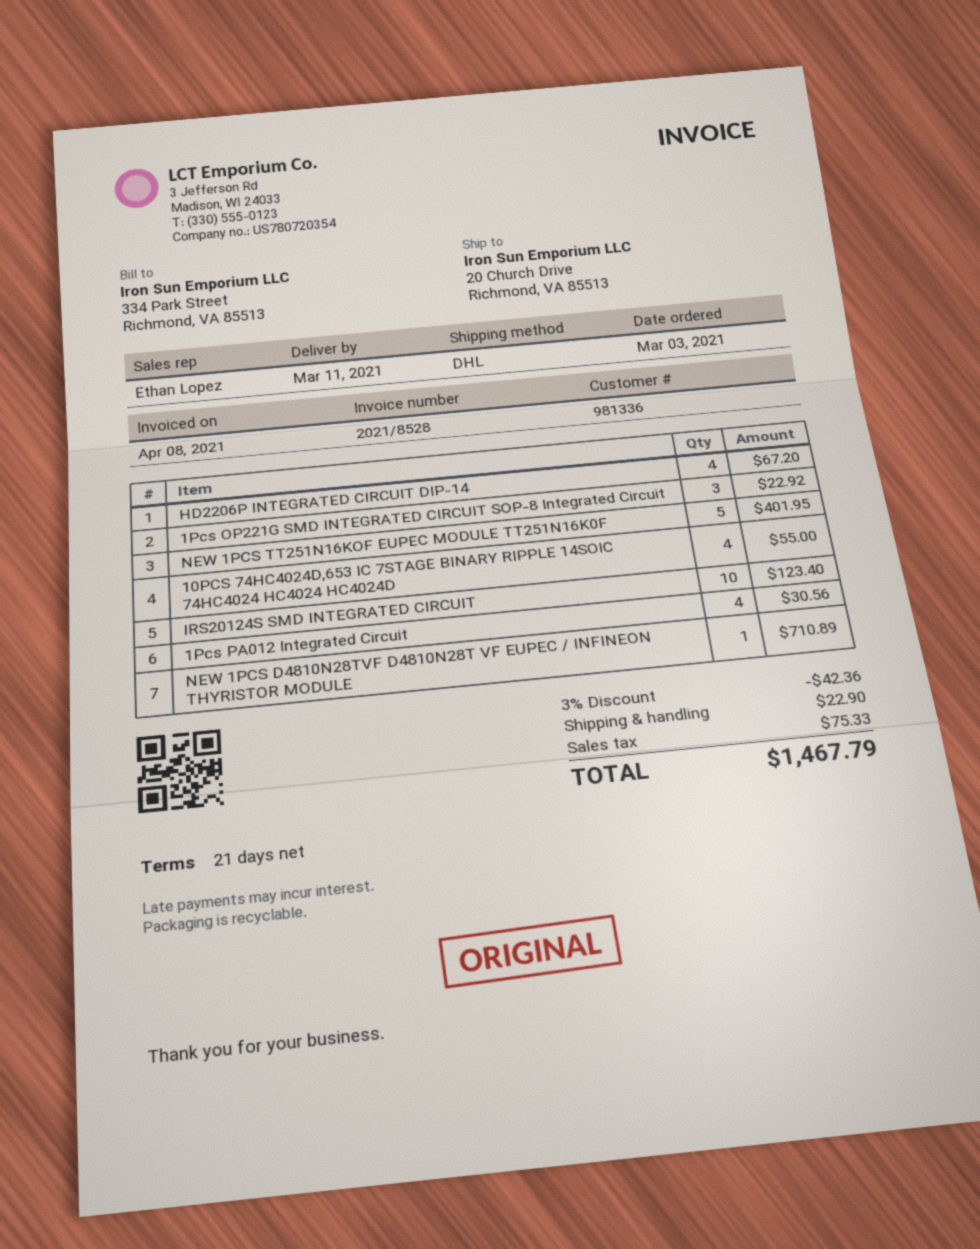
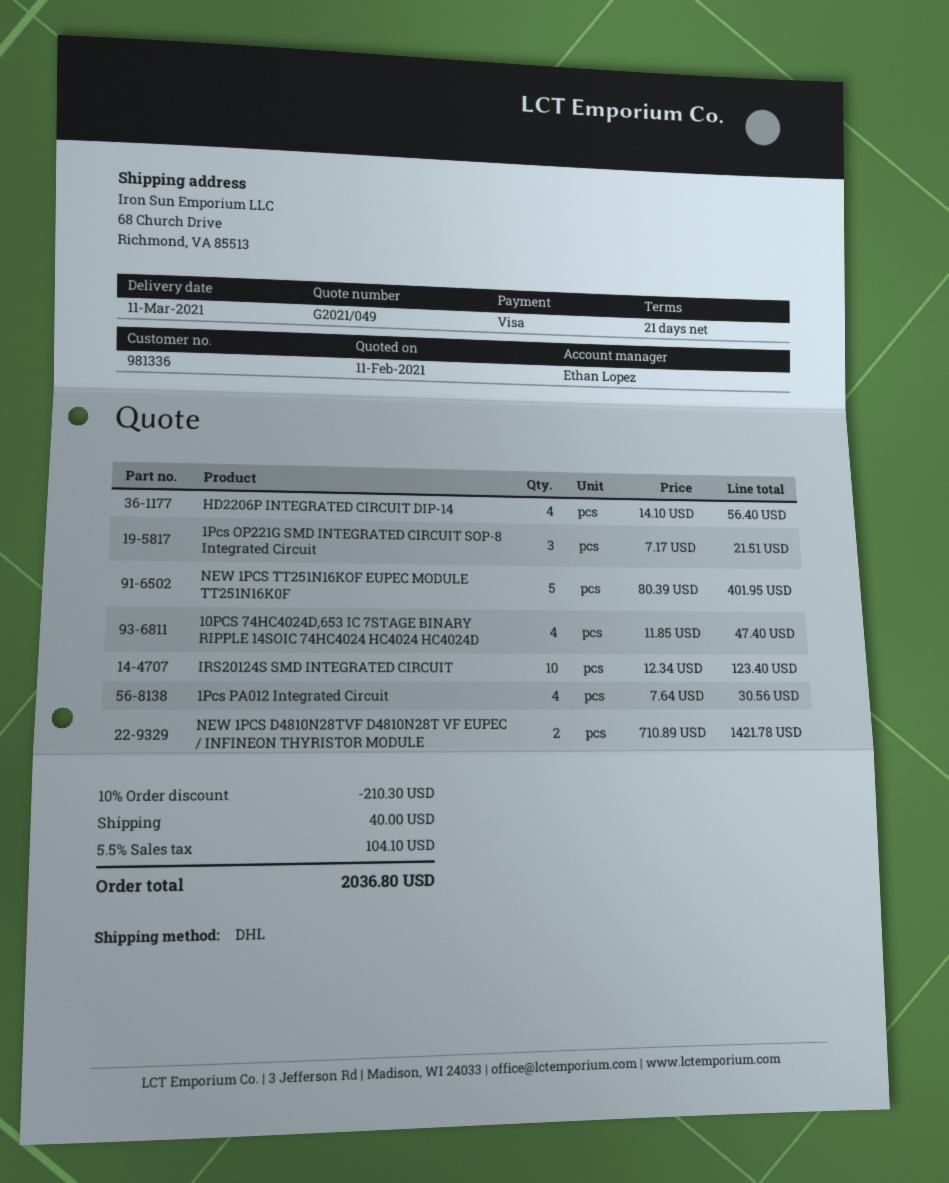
ship to: 20 Church Drive, Richmond, VA 85513 -> 68 Church Drive, Richmond, VA 85513
HD2206P INTEGRATED CIRCUIT DIP-14: 4 for 67.20 -> 4 for 56.40
1Pcs OP221G SMD INTEGRATED CIRCUIT SOP-8 Integrated Circuit: 3 for 22.92 -> 3 for 21.51
10PCS 74HC4024D,653 IC 7STAGE BINARY RIPPLE 14SOIC 74HC4024 HC4024 HC4024D: 4 for 55.00 -> 4 for 47.40
NEW 1PCS D4810N28TVF D4810N28T VF EUPEC / INFINEON THYRISTOR MODULE: 1 for 710.89 -> 2 for 1421.78
discount: 3% = 42.36 -> 10% = 210.30
shipping: 22.90 -> 40.00
tax: 75.33 -> 104.10
total: 1467.79 -> 2036.80

